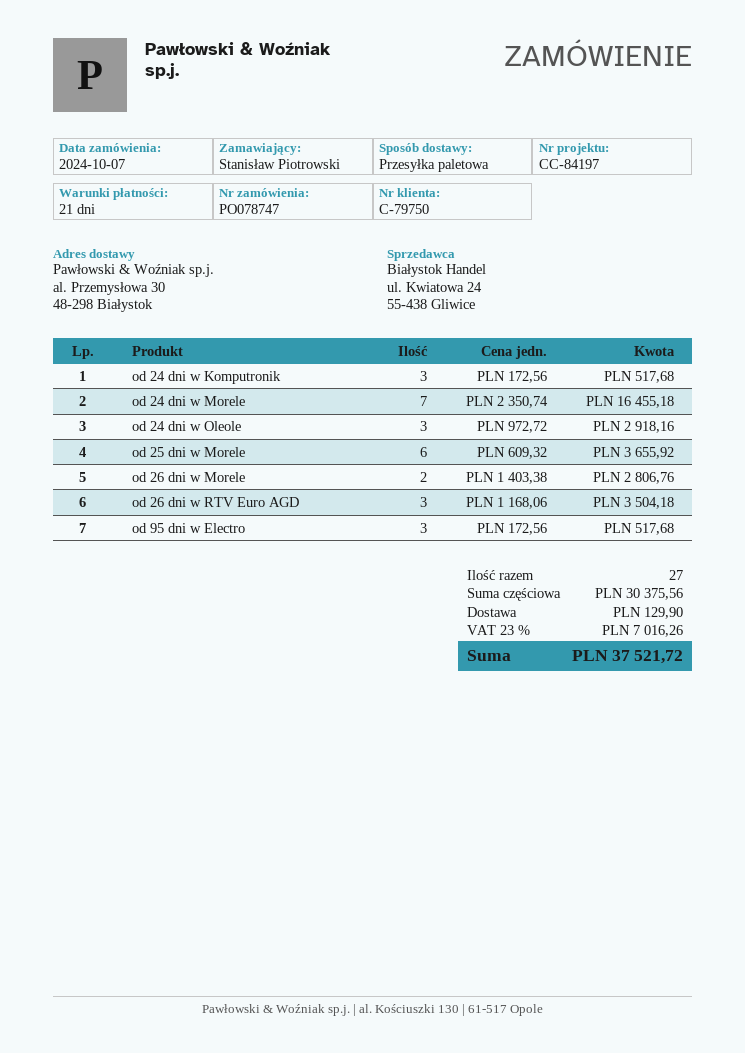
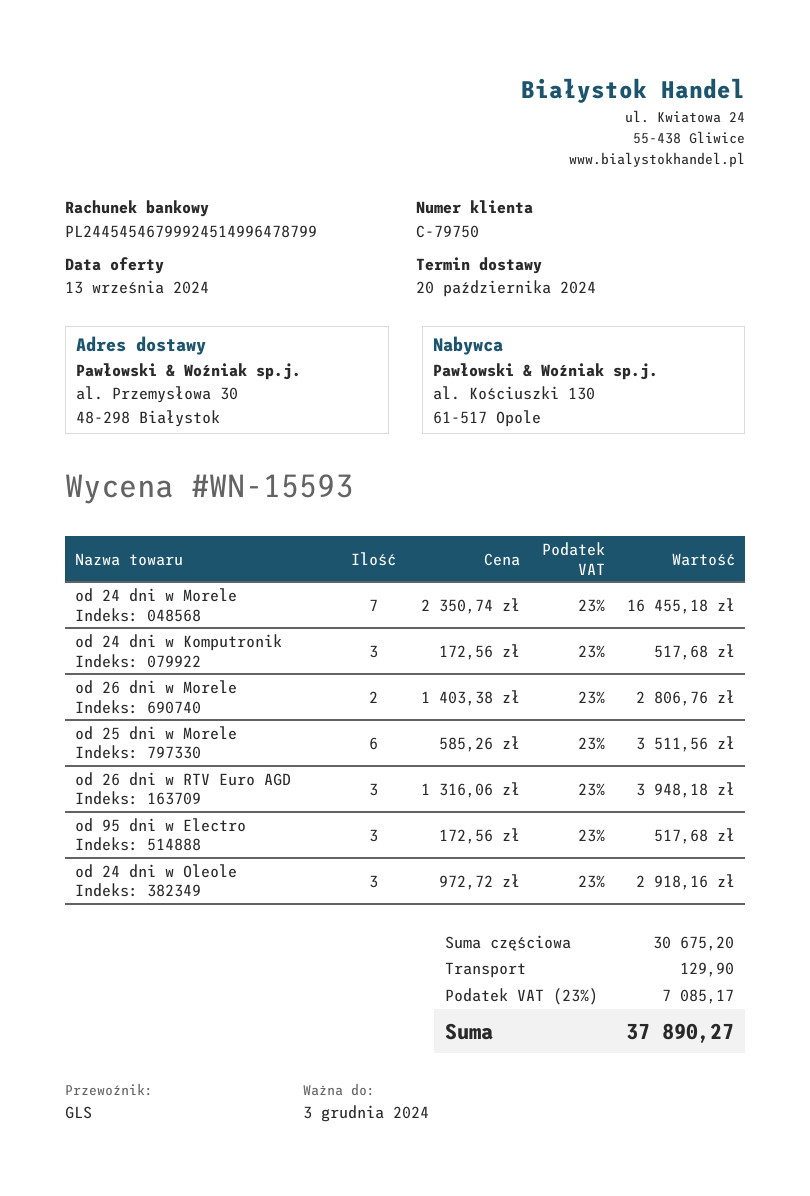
shipping method: pallet freight -> GLS
od 25 dni w Morele: 6 x 609.32 = 3655.92 -> 6 x 585.26 = 3511.56
od 26 dni w RTV Euro AGD: 3 x 1168.06 = 3504.18 -> 3 x 1316.06 = 3948.18
subtotal: 30375.56 -> 30675.20
tax: 23% = 7016.26 -> 23% = 7085.17
total: 37521.72 -> 37890.27

